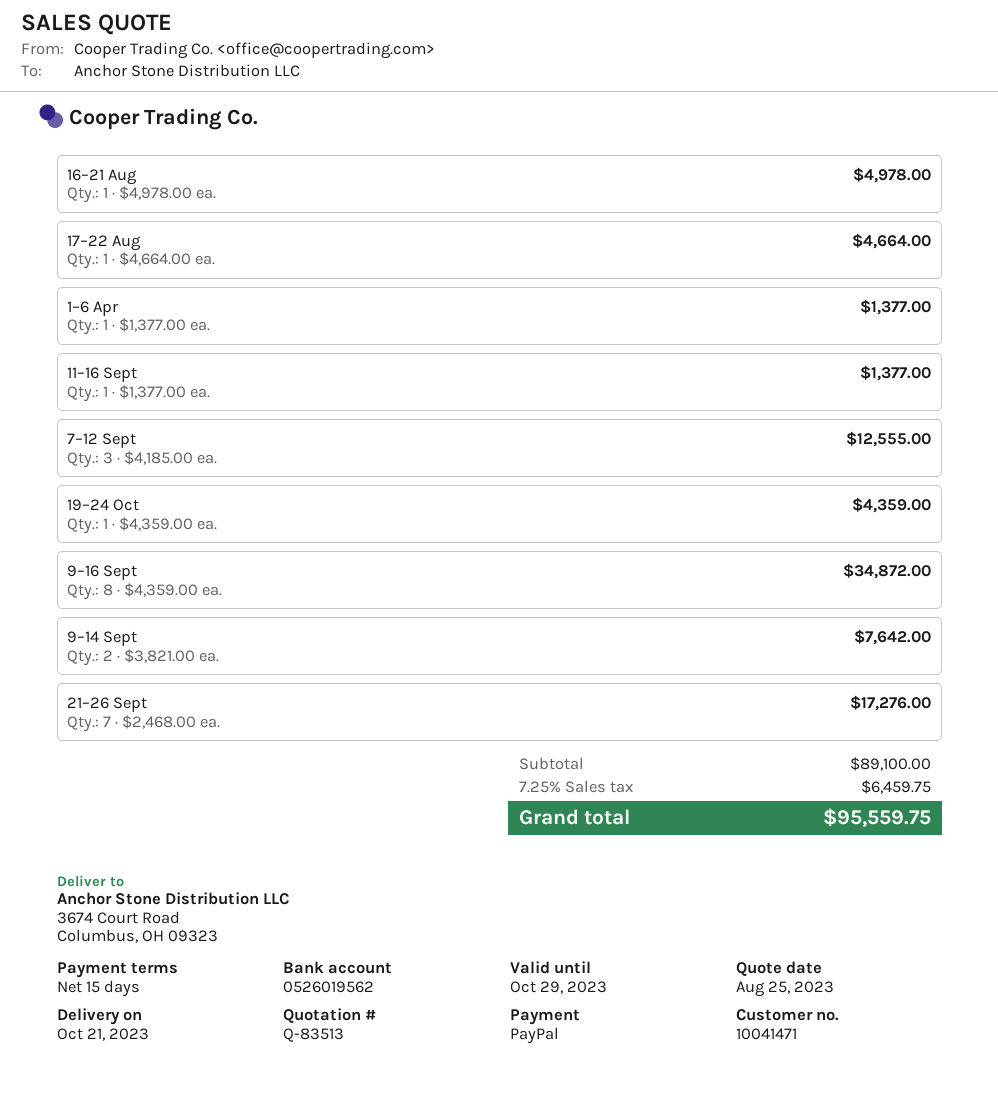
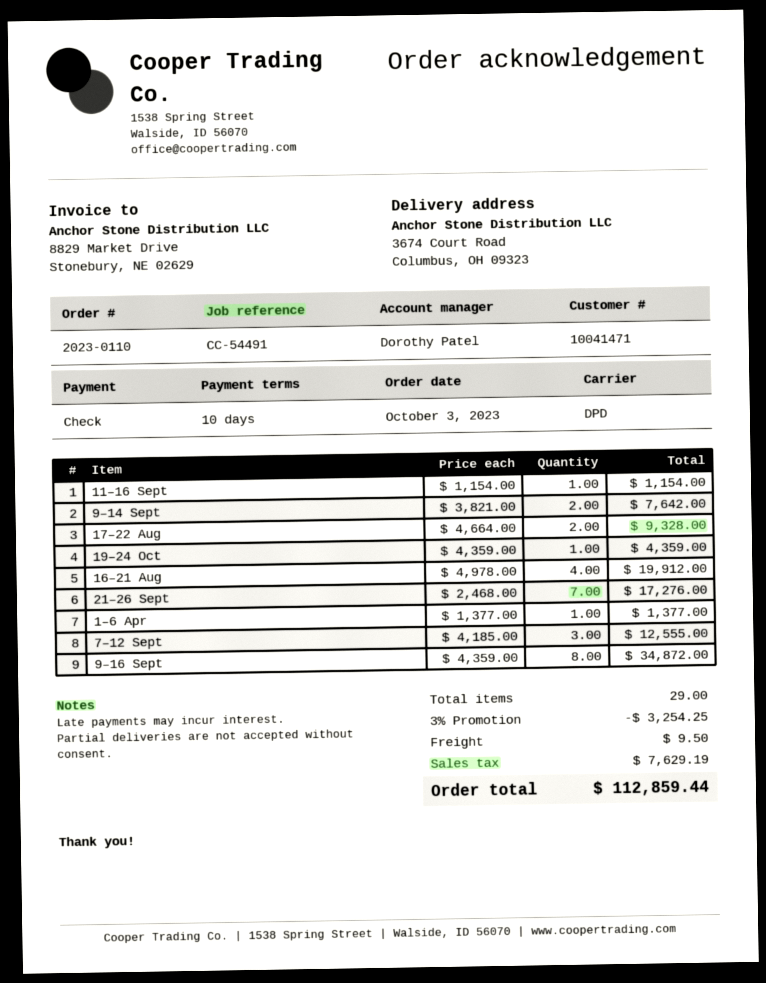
payment terms: 15 days -> 10 days
payment method: PayPal -> cheque
16–21 Aug: 1 x 4978.00 = 4978.00 -> 4 x 4978.00 = 19912.00
17–22 Aug: 1 x 4664.00 = 4664.00 -> 2 x 4664.00 = 9328.00
11–16 Sept: 1 x 1377.00 = 1377.00 -> 1 x 1154.00 = 1154.00
discount: none -> 3% = 3254.25
shipping: none -> 9.50
tax: 6459.75 -> 7629.19
total: 95559.75 -> 112859.44

